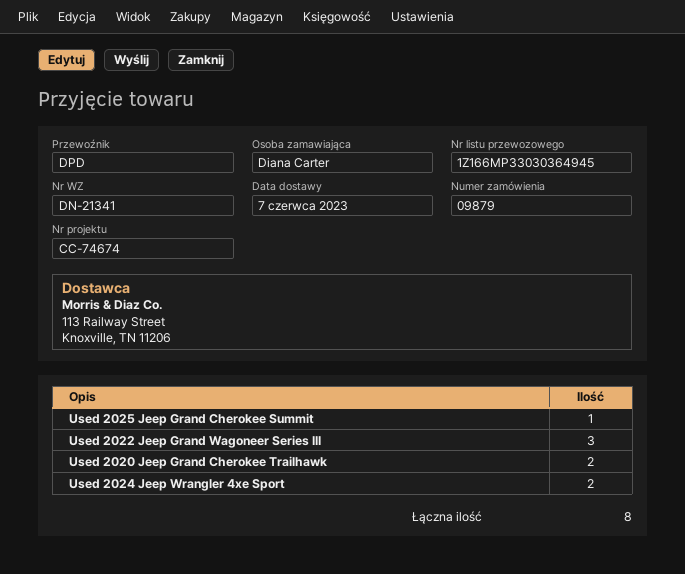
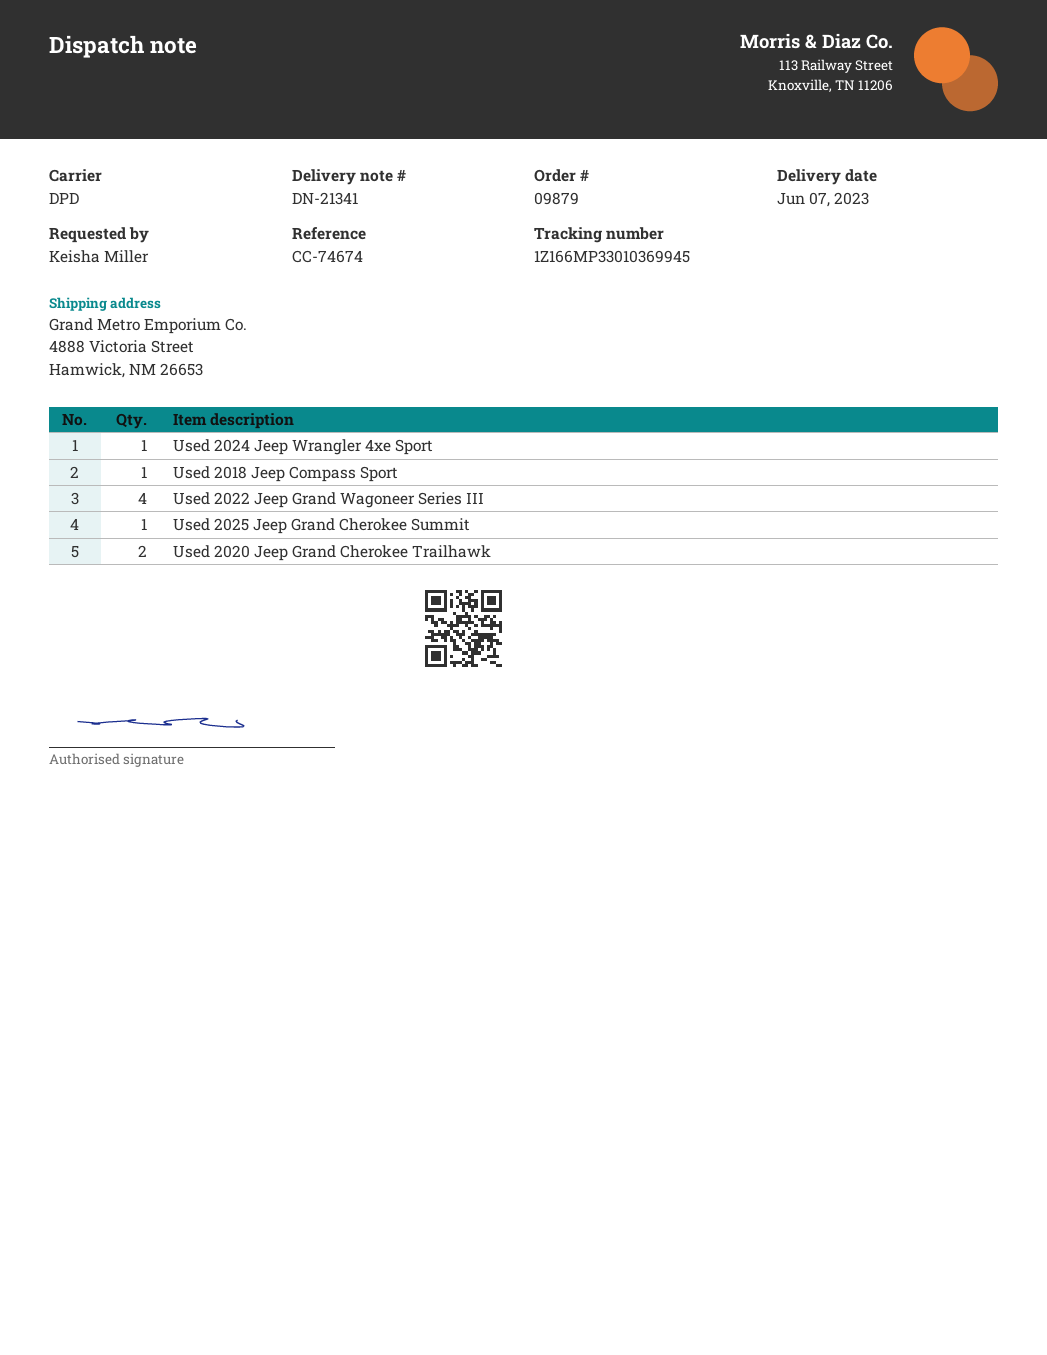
ordered by: Diana Carter -> Keisha Miller
tracking number: 1Z166MP33030364945 -> 1Z166MP33010369945
Used 2022 Jeep Grand Wagoneer Series III: 3 -> 4
Used 2024 Jeep Wrangler 4xe Sport: 2 -> 1
Used 2018 Jeep Compass Sport: none -> 1

